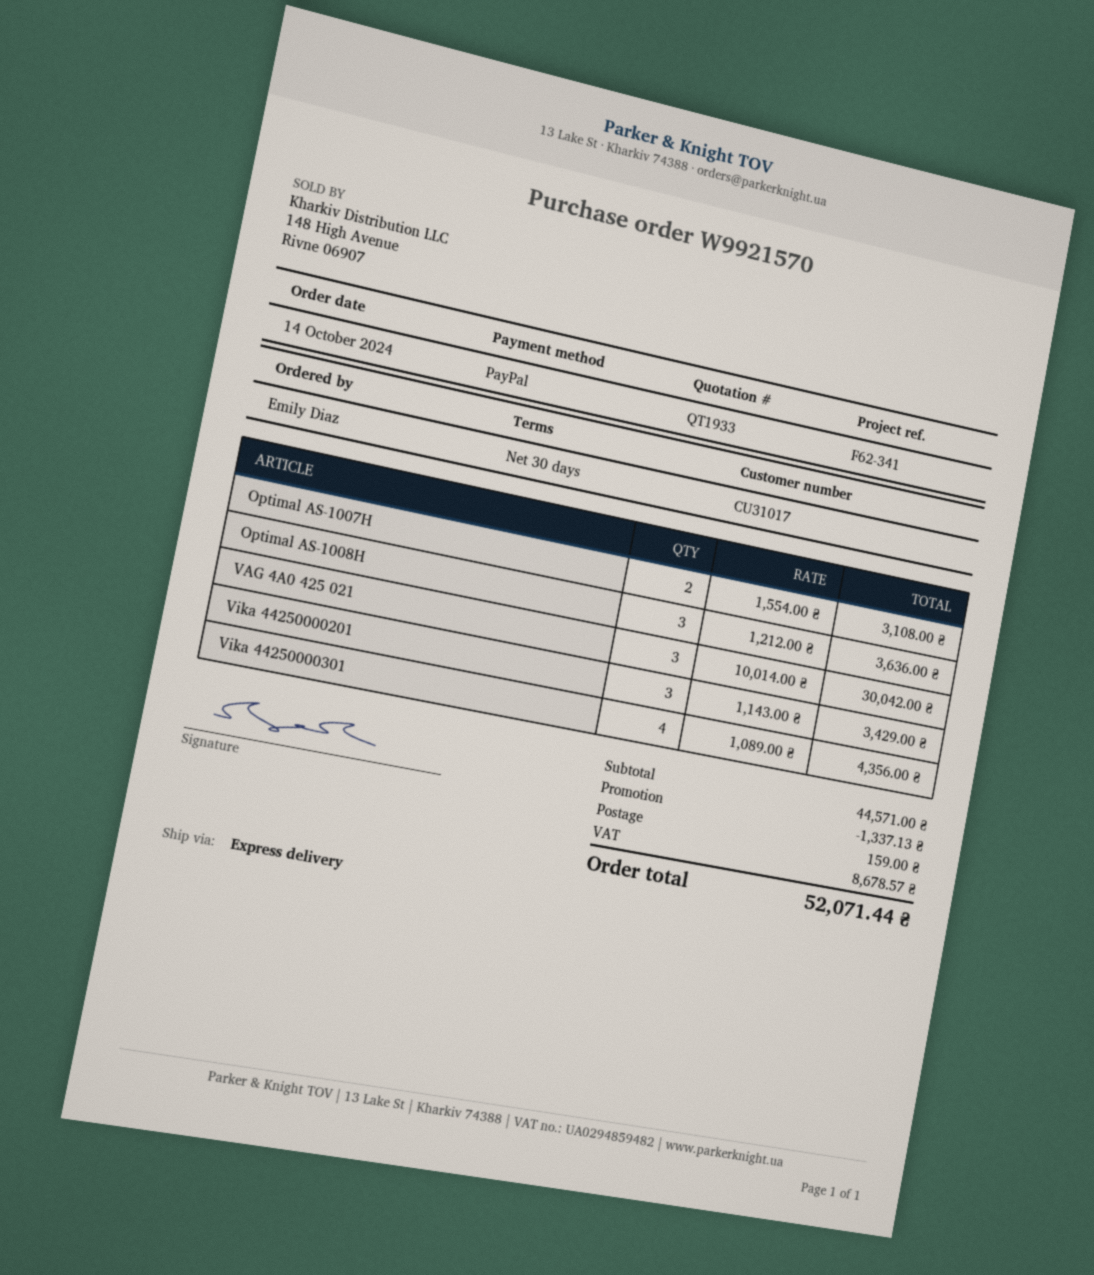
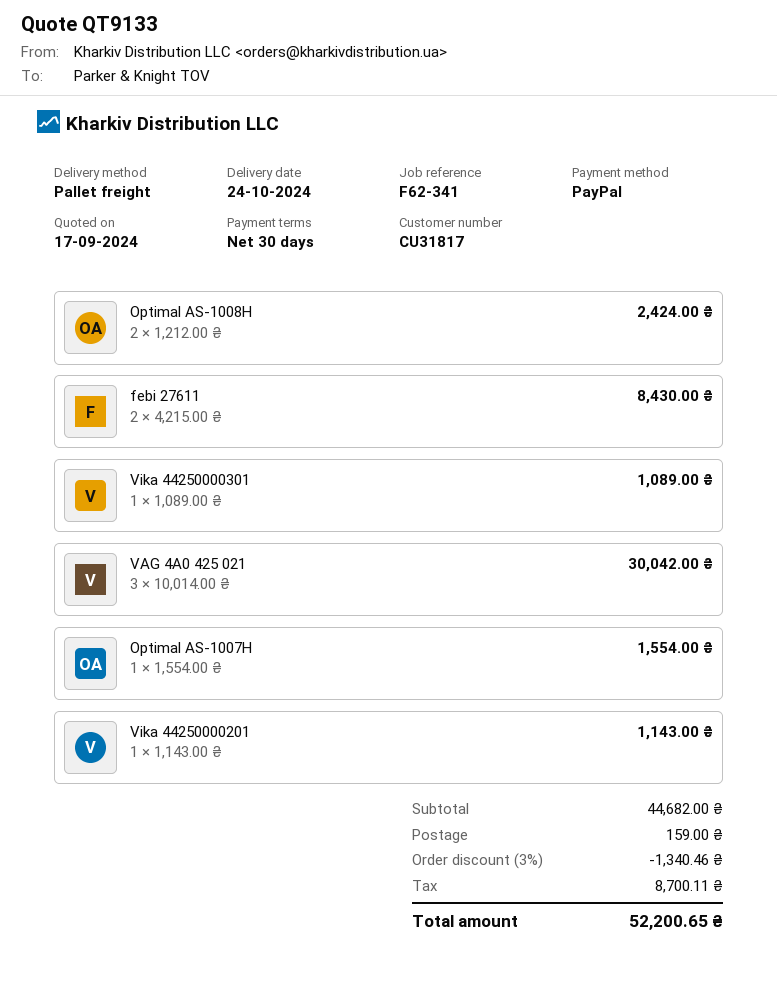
quote number: QT1933 -> QT9133
customer number: CU31017 -> CU31817
shipping method: express -> pallet freight
Optimal AS-1007H: 2 x 1554.00 = 3108.00 -> 1 x 1554.00 = 1554.00
Optimal AS-1008H: 3 x 1212.00 = 3636.00 -> 2 x 1212.00 = 2424.00
Vika 44250000201: 3 x 1143.00 = 3429.00 -> 1 x 1143.00 = 1143.00
Vika 44250000301: 4 x 1089.00 = 4356.00 -> 1 x 1089.00 = 1089.00
febi 27611: none -> 2 x 4215.00 = 8430.00
subtotal: 44571.00 -> 44682.00
discount: 1337.13 -> 1340.46
tax: 8678.57 -> 8700.11
total: 52071.44 -> 52200.65

